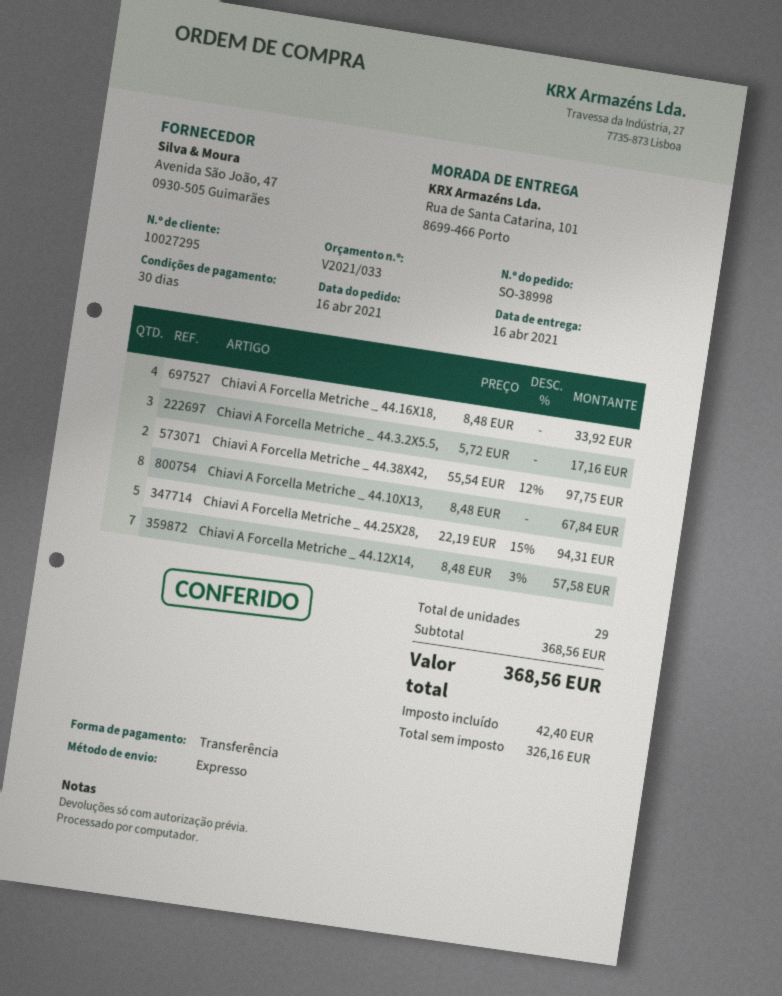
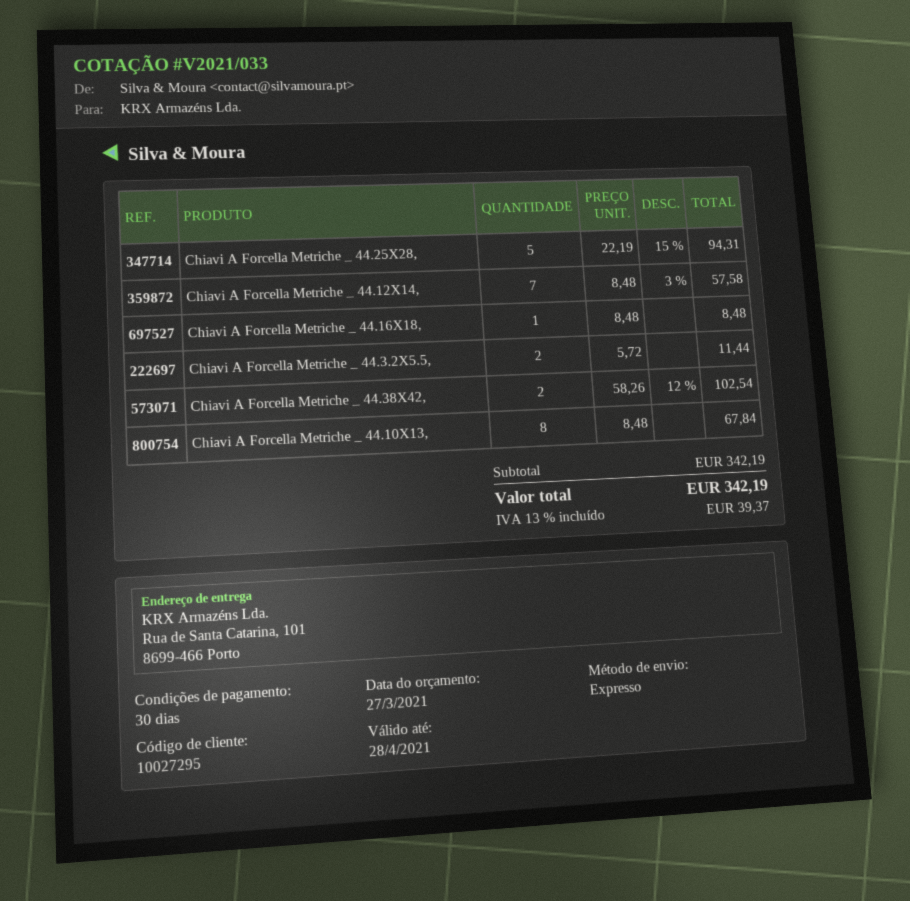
Chiavi A Forcella Metriche _ 44.16X18,: 4 x 8.48 = 33.92 -> 1 x 8.48 = 8.48
Chiavi A Forcella Metriche _ 44.3.2X5.5,: 3 x 5.72 = 17.16 -> 2 x 5.72 = 11.44
Chiavi A Forcella Metriche _ 44.38X42,: 2 x 55.54 - 12% = 97.75 -> 2 x 58.26 - 12% = 102.54
subtotal: 368.56 -> 342.19
tax: 42.40 -> 39.37
total: 368.56 -> 342.19

